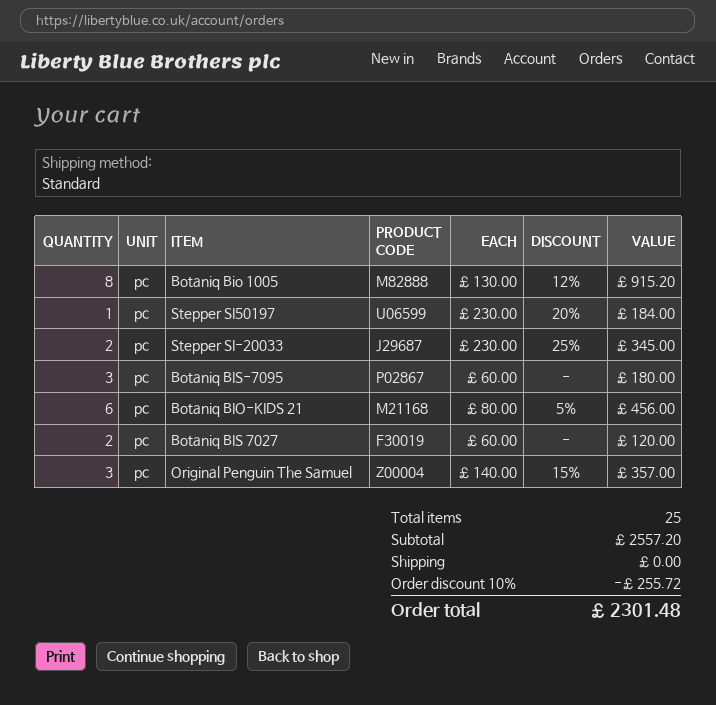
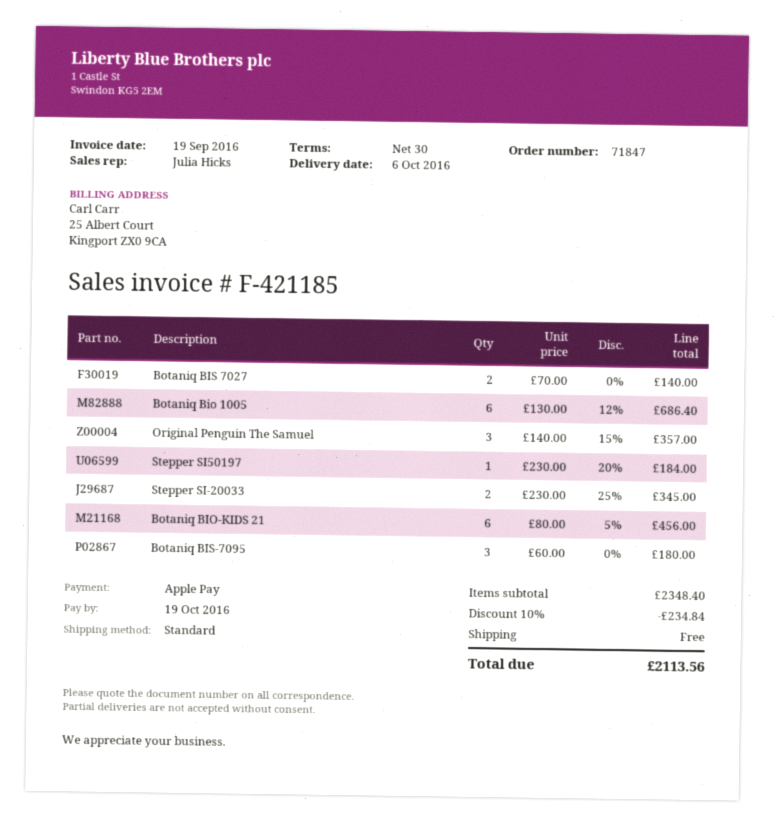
Botaniq Bio 1005: 8 x 130.00 - 12% = 915.20 -> 6 x 130.00 - 12% = 686.40
Botaniq BIS 7027: 2 x 60.00 = 120.00 -> 2 x 70.00 = 140.00
subtotal: 2557.20 -> 2348.40
discount: 10% = 255.72 -> 10% = 234.84
total: 2301.48 -> 2113.56

